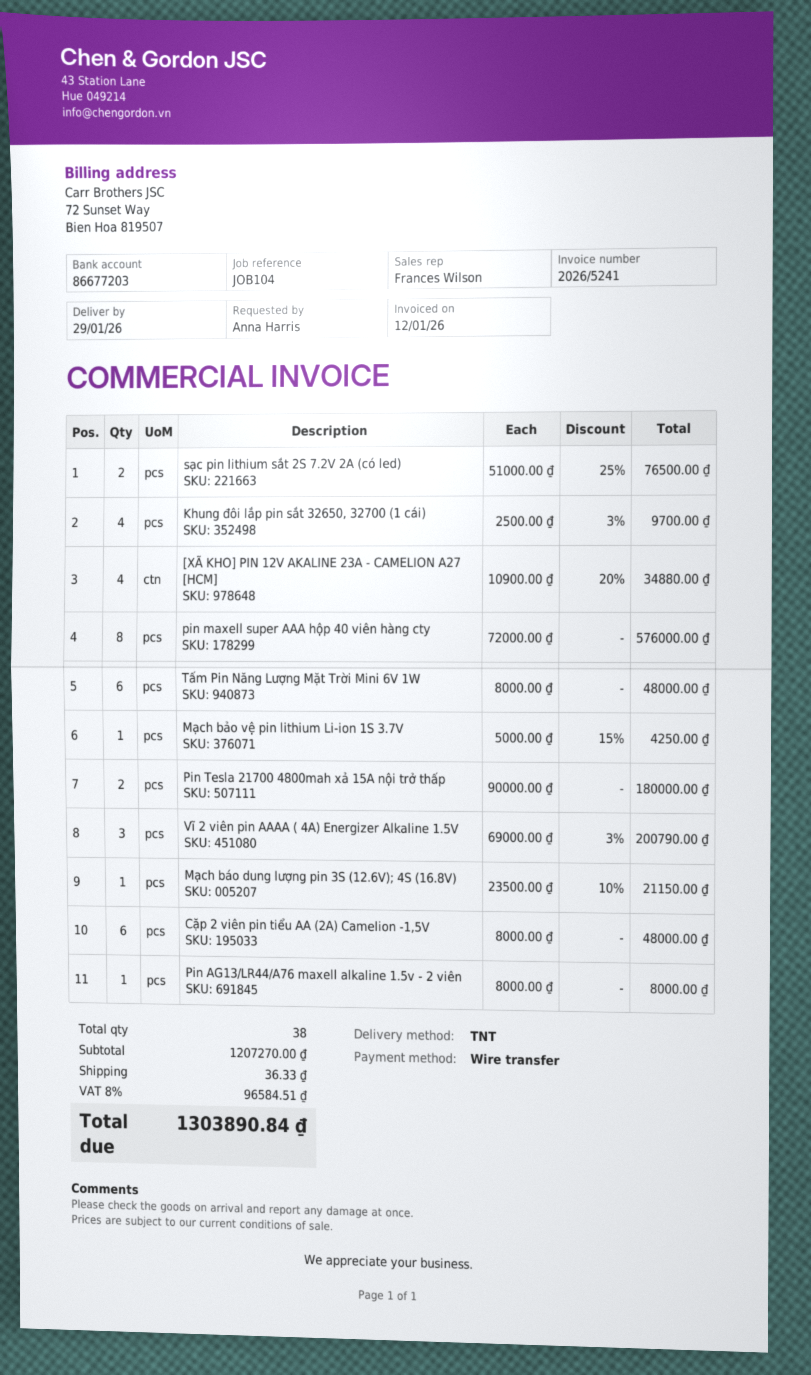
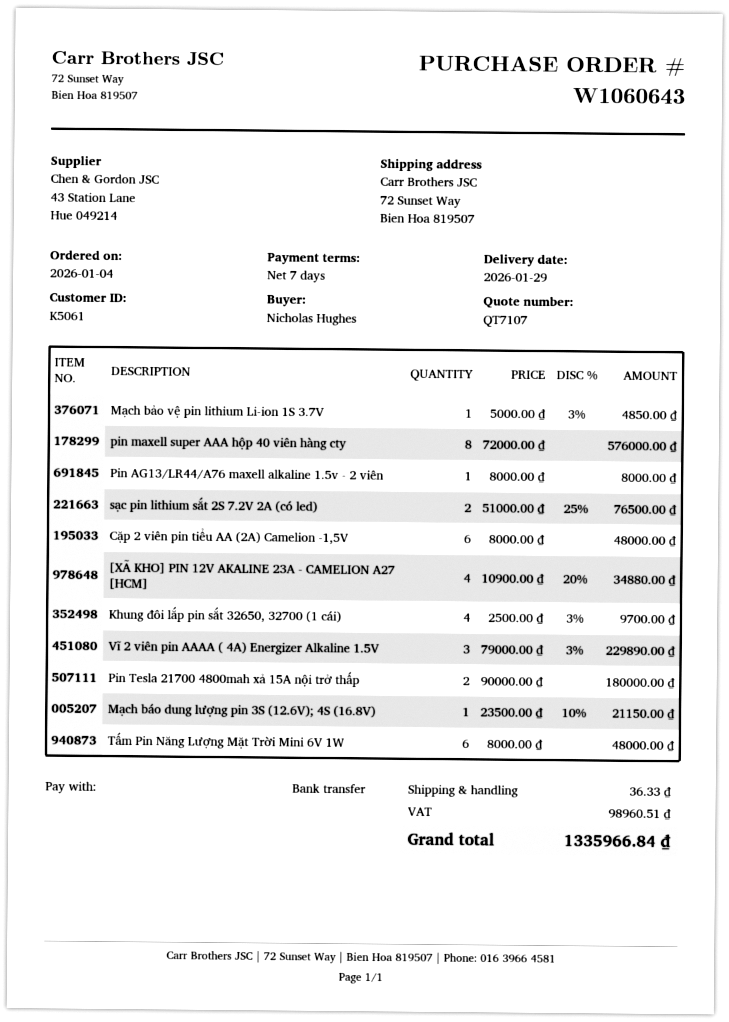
ordered by: Anna Harris -> Nicholas Hughes
Mạch bảo vệ pin lithium Li-ion 1S 3.7V: 1 x 5000.00 - 15% = 4250.00 -> 1 x 5000.00 - 3% = 4850.00
Vĩ 2 viên pin AAAA ( 4A) Energizer Alkaline 1.5V: 3 x 69000.00 - 3% = 200790.00 -> 3 x 79000.00 - 3% = 229890.00
tax: 96584.51 -> 98960.51
total: 1303890.84 -> 1335966.84

